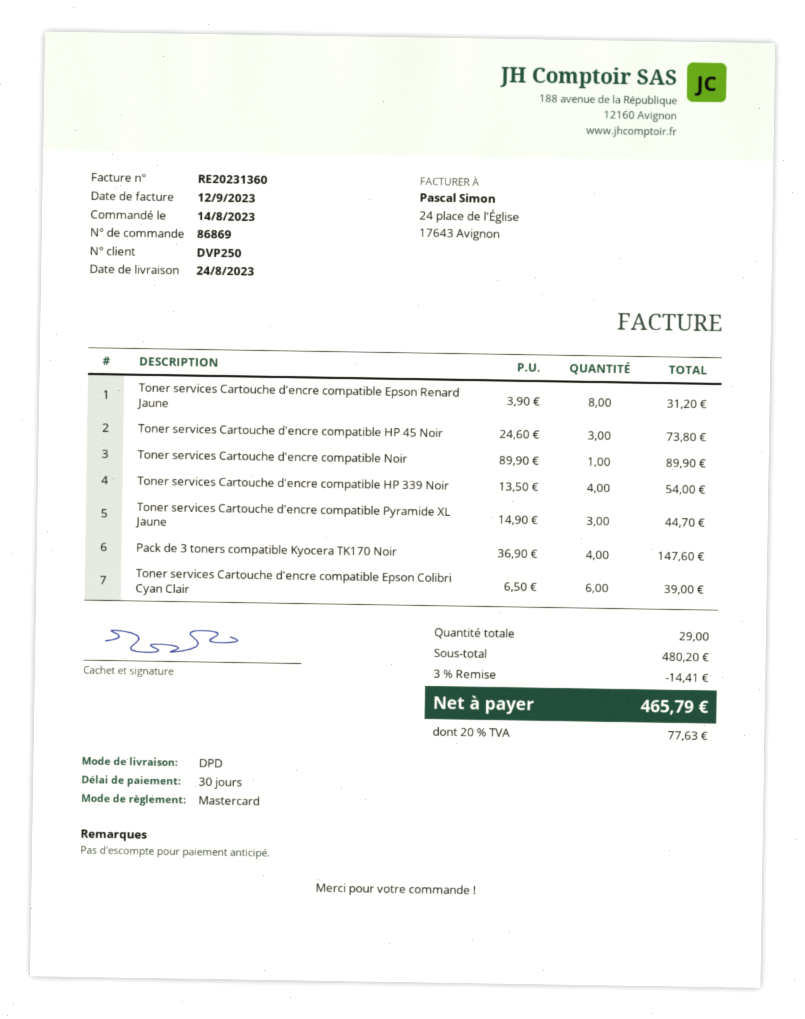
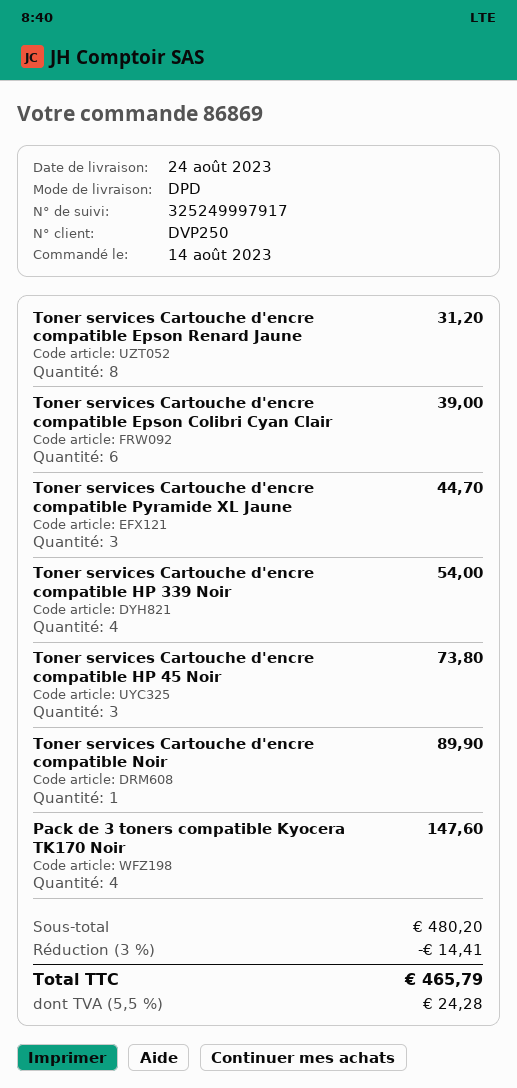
tax: 20% = 77.63 -> 5.5% = 24.28

